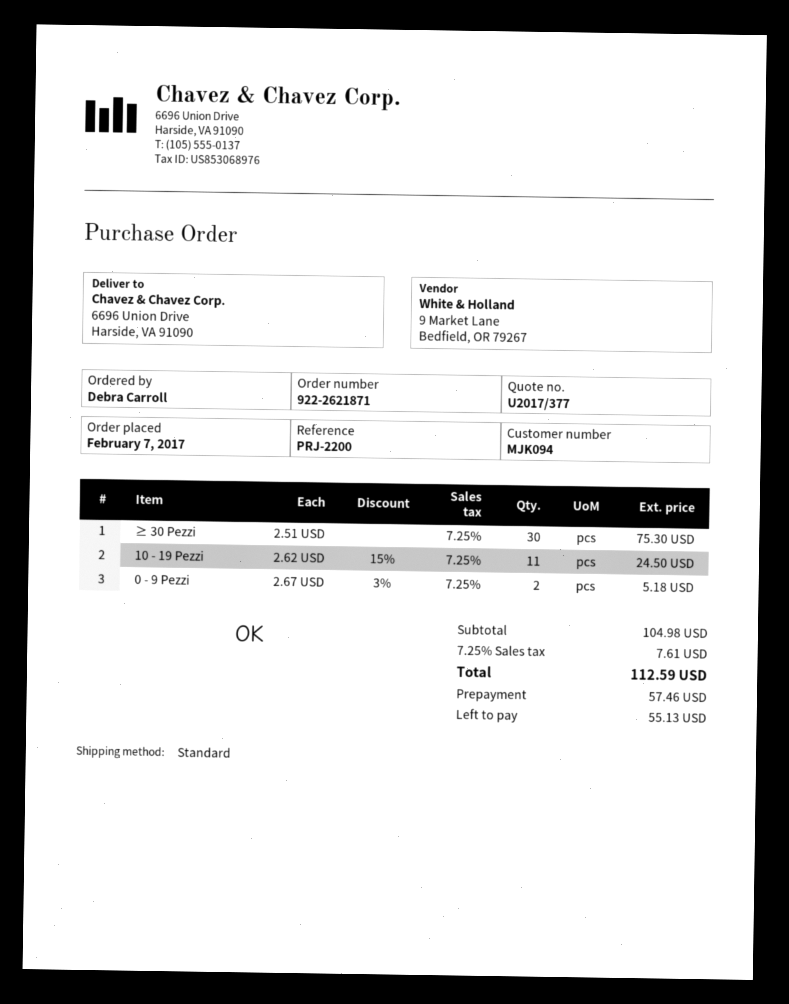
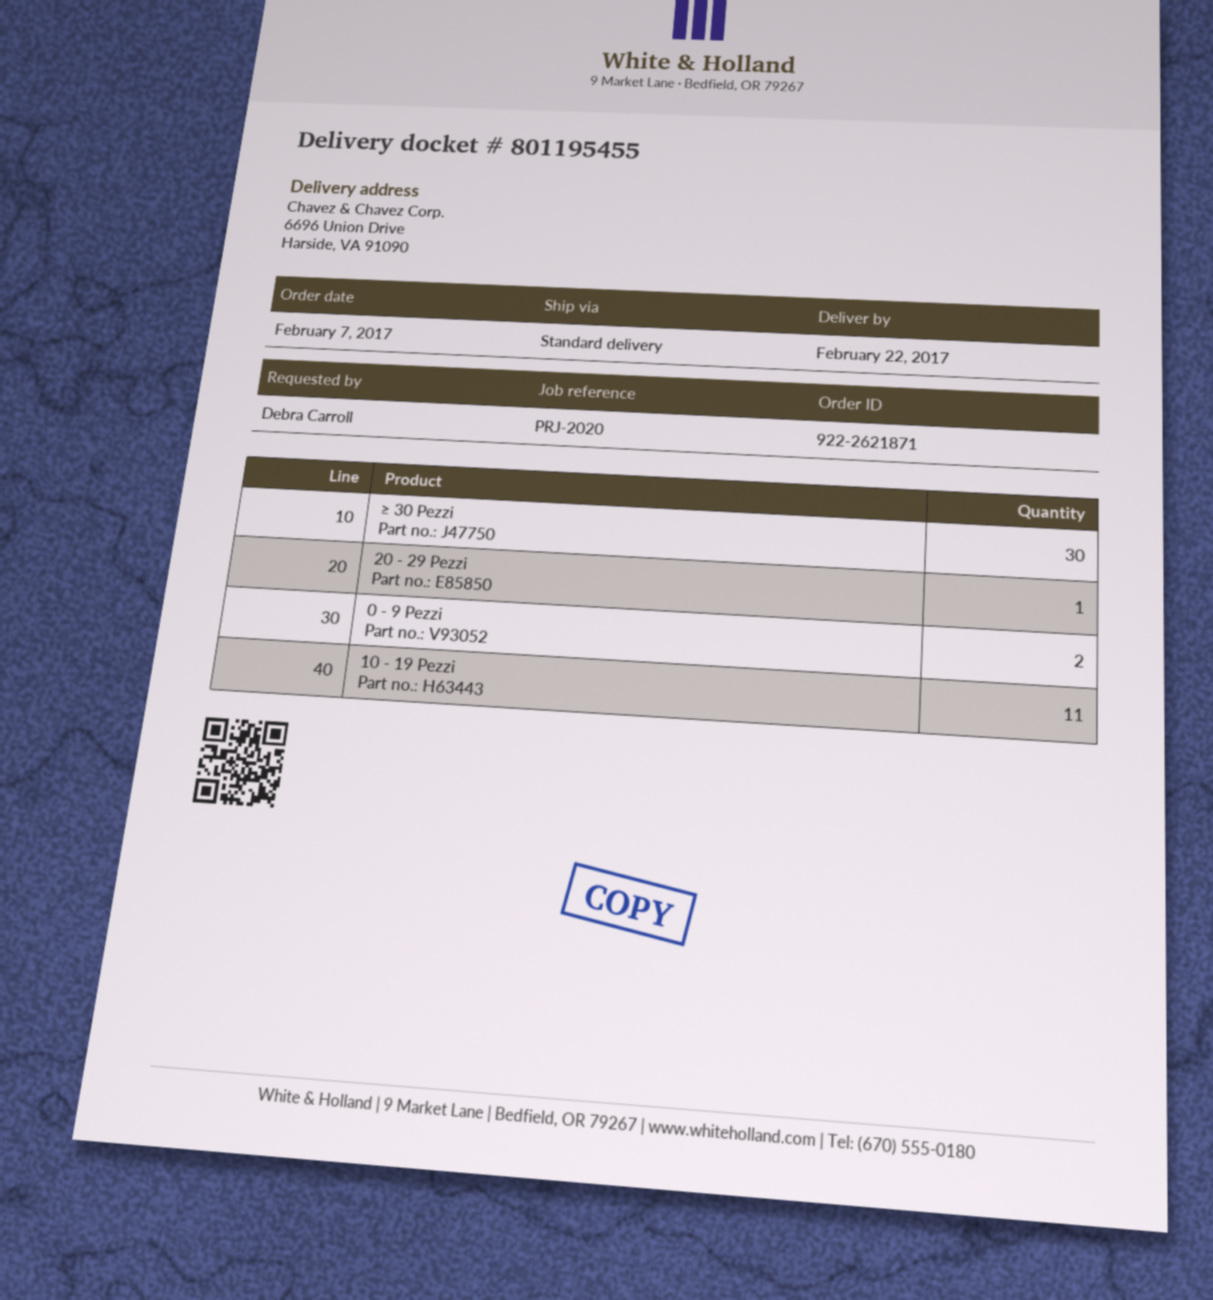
reference: PRJ-2200 -> PRJ-2020
20 - 29 Pezzi: none -> 1

